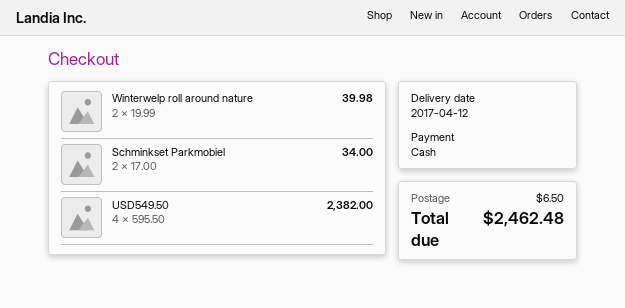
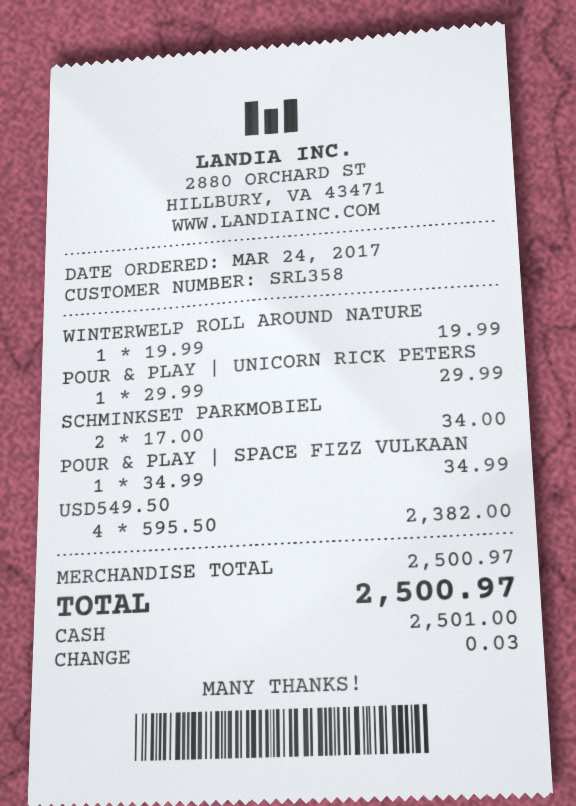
Winterwelp roll around nature: 2 x 19.99 = 39.98 -> 1 x 19.99 = 19.99
POUR & PLAY | UNICORN RICK PETERS: none -> 1 x 29.99 = 29.99
POUR & PLAY | SPACE FIZZ VULKAAN: none -> 1 x 34.99 = 34.99
shipping: 6.50 -> none
total: 2462.48 -> 2500.97

